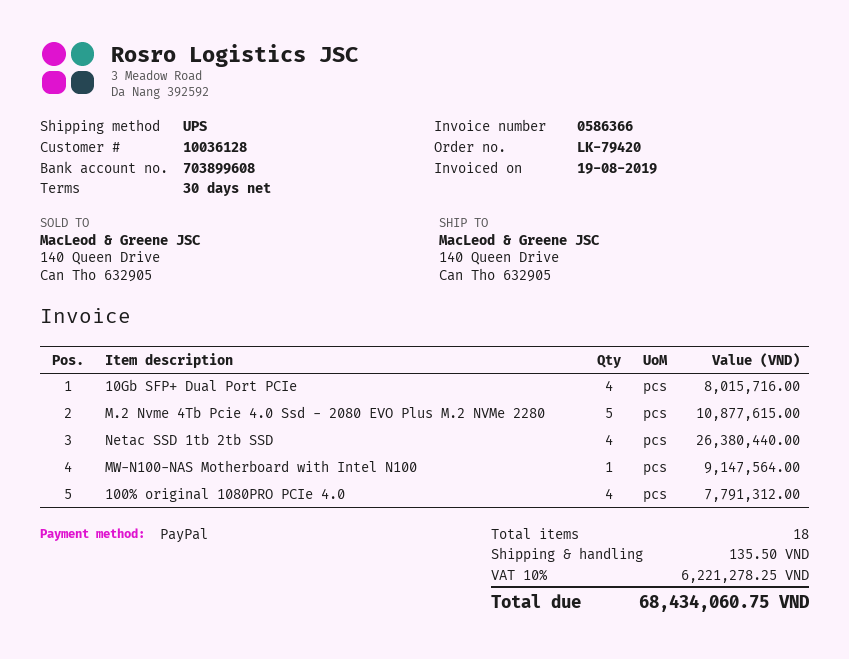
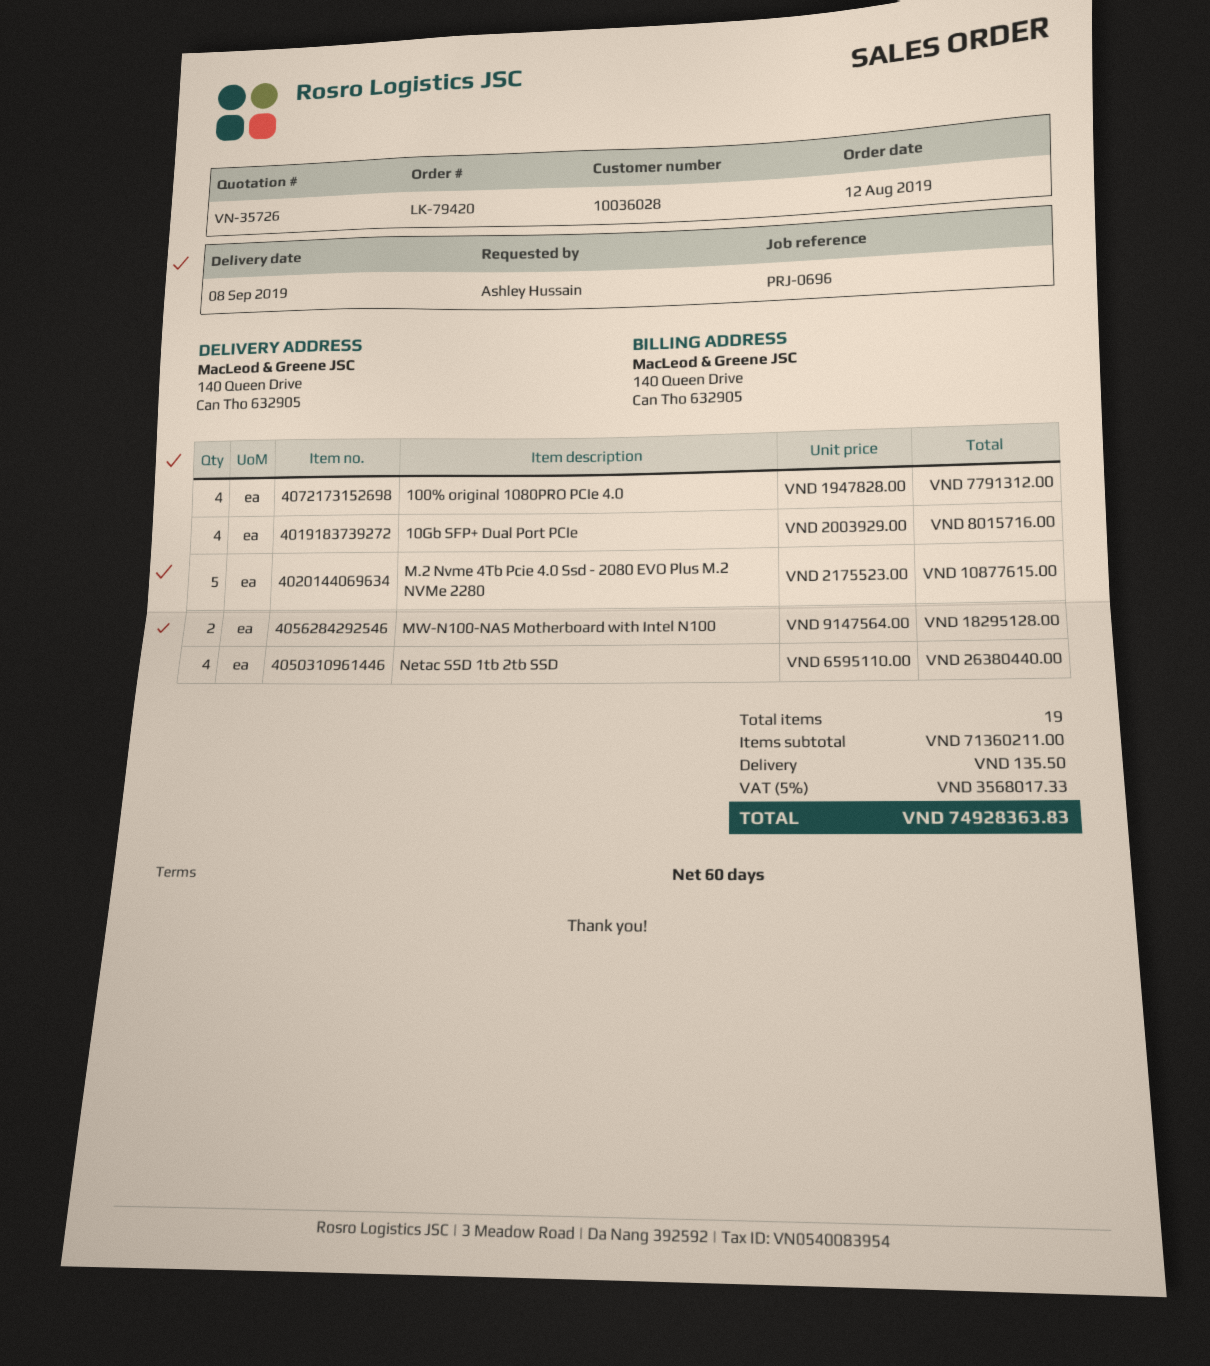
payment terms: 30 days -> 60 days
customer number: 10036128 -> 10036028
MW-N100-NAS Motherboard with Intel N100: 1 for 9147564.00 -> 2 for 18295128.00
total quantity: 18 -> 19
tax: 10% = 6221278.25 -> 5% = 3568017.33
total: 68434060.75 -> 74928363.83

